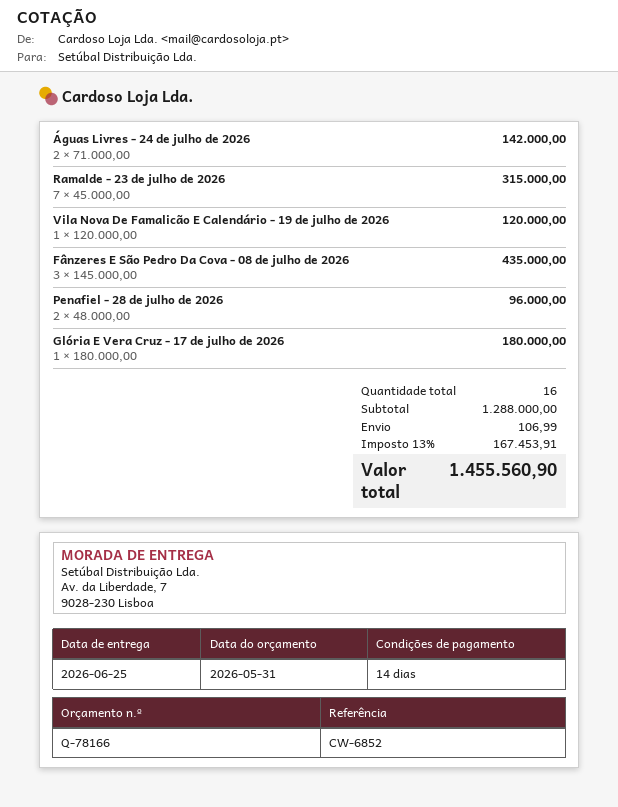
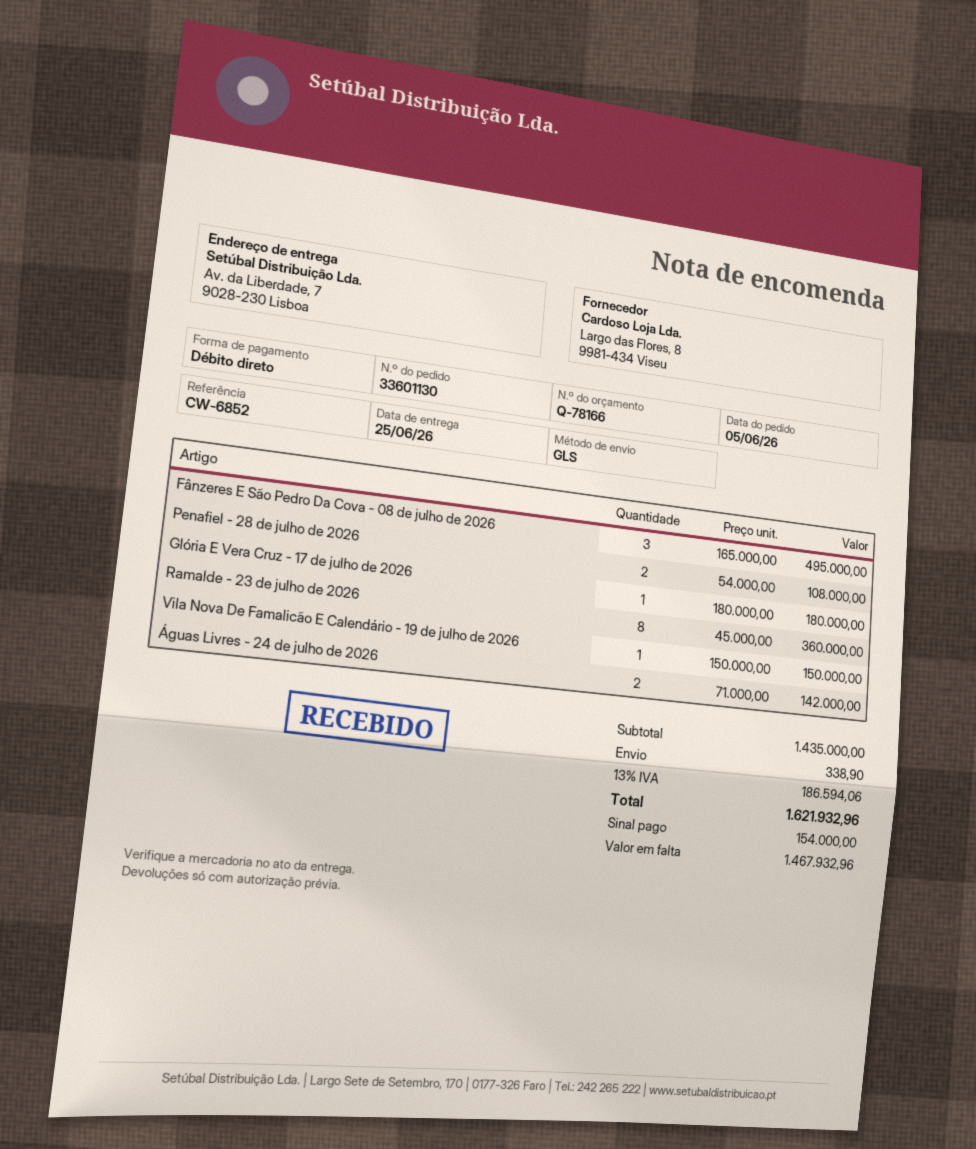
Ramalde - 23 de julho de 2026: 7 x 45000.00 = 315000.00 -> 8 x 45000.00 = 360000.00
Vila Nova De Famalicão E Calendário - 19 de julho de 2026: 1 x 120000.00 = 120000.00 -> 1 x 150000.00 = 150000.00
Fânzeres E São Pedro Da Cova - 08 de julho de 2026: 3 x 145000.00 = 435000.00 -> 3 x 165000.00 = 495000.00
Penafiel - 28 de julho de 2026: 2 x 48000.00 = 96000.00 -> 2 x 54000.00 = 108000.00
subtotal: 1288000.00 -> 1435000.00
shipping: 106.99 -> 338.90
tax: 13% = 167453.91 -> 13% = 186594.06
total: 1455560.90 -> 1621932.96

